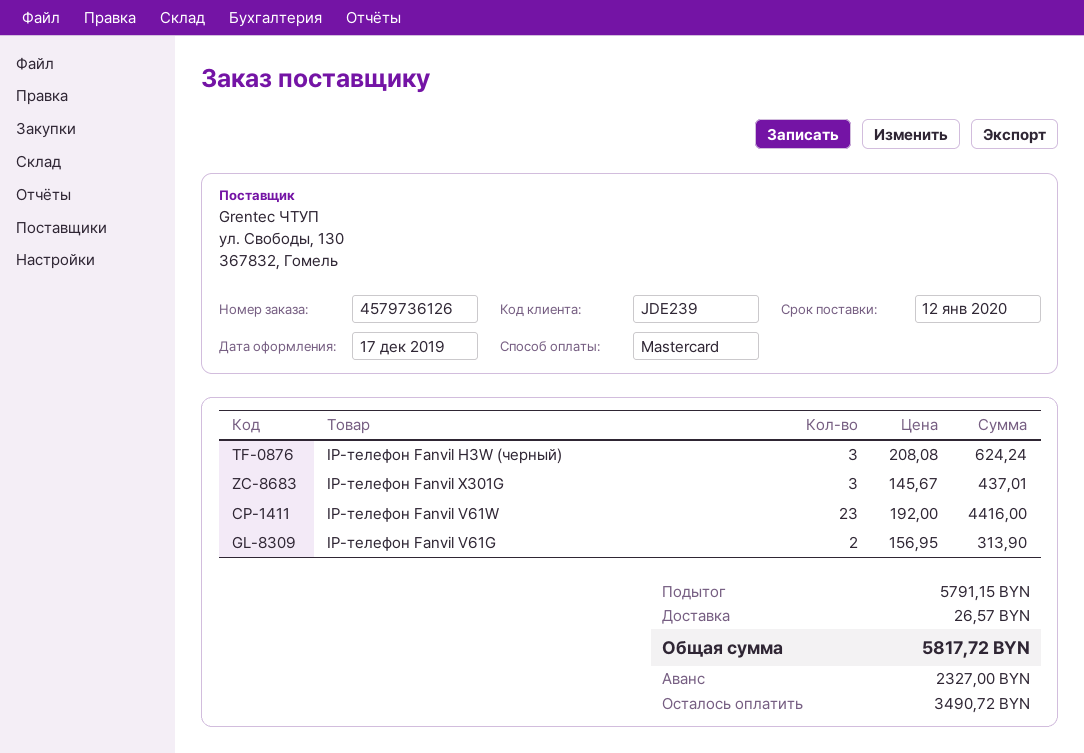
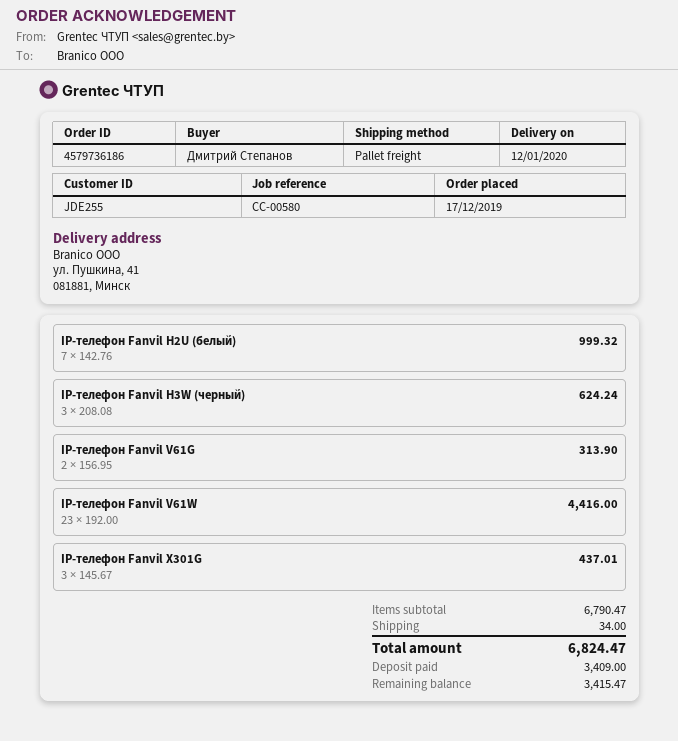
order number: 4579736126 -> 4579736186
customer number: JDE239 -> JDE255
IP-телефон Fanvil H2U (белый): none -> 7 x 142.76 = 999.32
subtotal: 5791.15 -> 6790.47
shipping: 26.57 -> 34.00
total: 5817.72 -> 6824.47
deposit: 2327.00 -> 3409.00
balance: 3490.72 -> 3415.47

